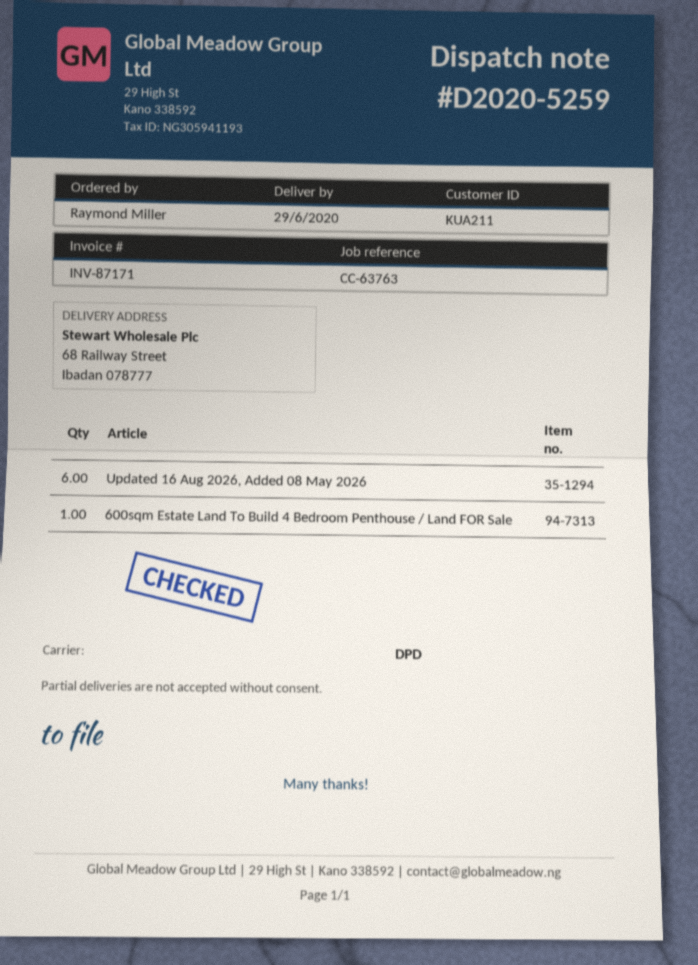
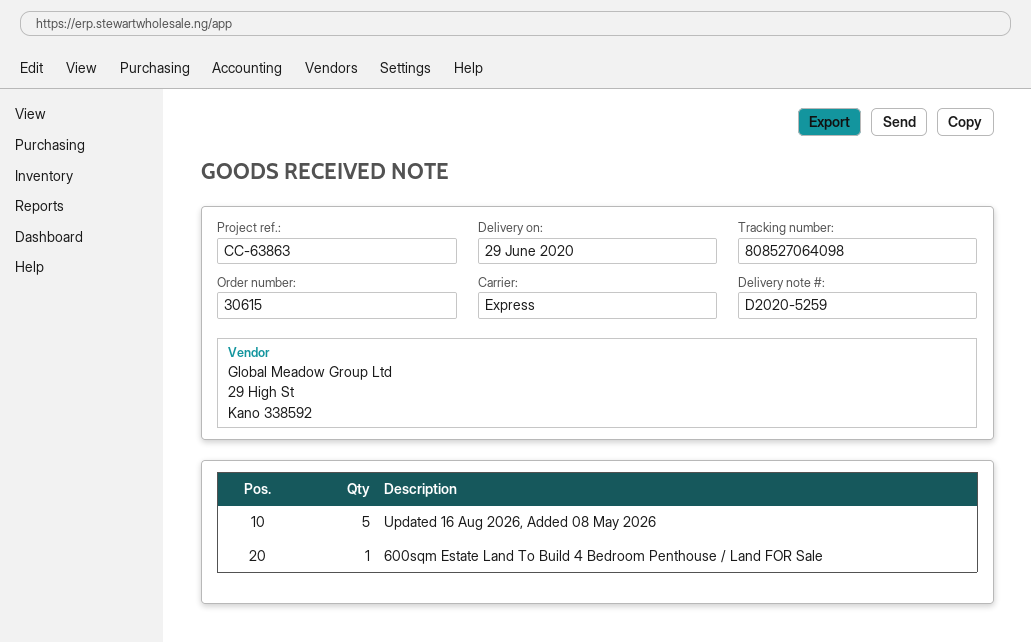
reference: CC-63763 -> CC-63863
shipping method: DPD -> express
Updated 16 Aug 2026, Added 08 May 2026: 6 -> 5

